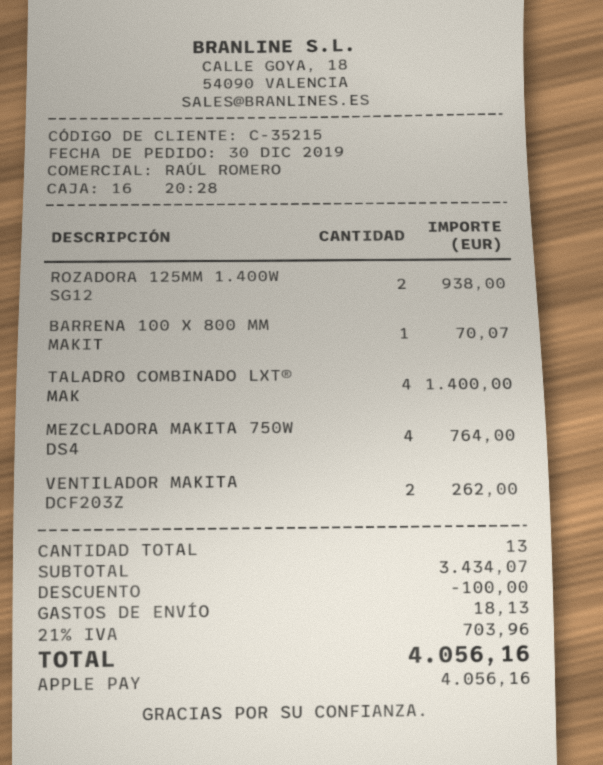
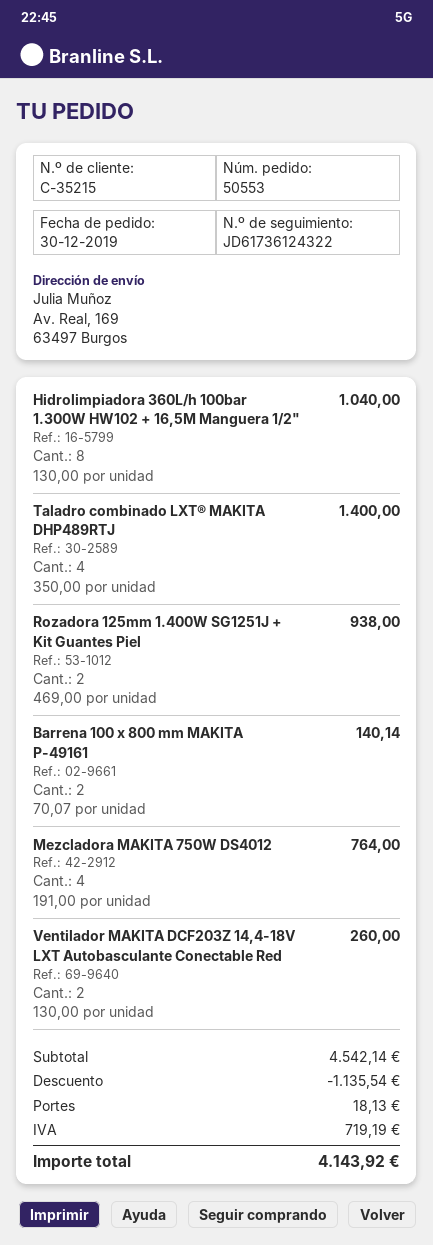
BARRENA 100 X 800 MM MAKIT: 1 for 70.07 -> 2 for 140.14
VENTILADOR MAKITA DCF203Z: 2 for 262.00 -> 2 for 260.00
Hidrolimpiadora 360L/h 100bar 1.300W HW102 + 16,5M Manguera 1/2": none -> 8 for 1040.00
subtotal: 3434.07 -> 4542.14
discount: 100.00 -> 1135.54
tax: 703.96 -> 719.19
total: 4056.16 -> 4143.92

